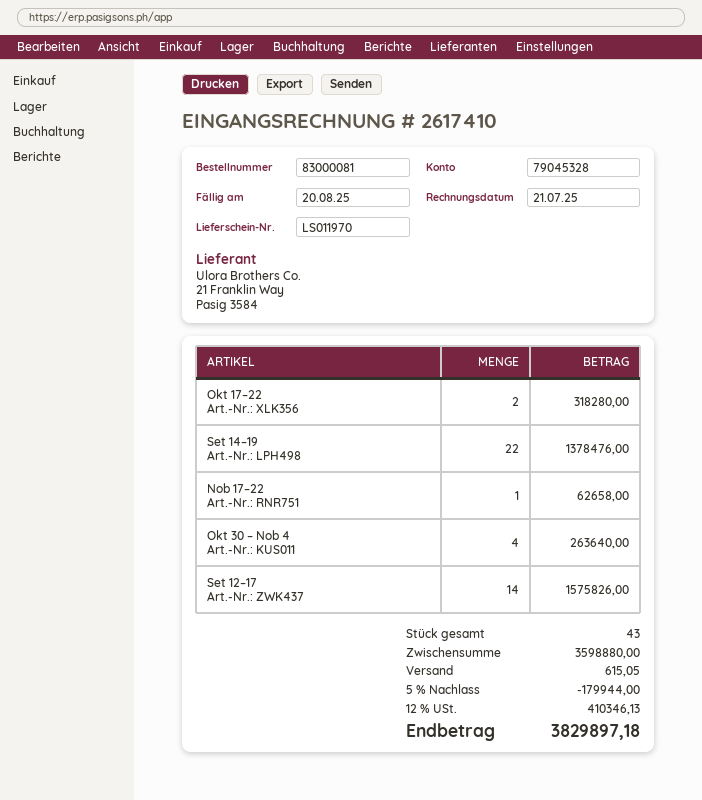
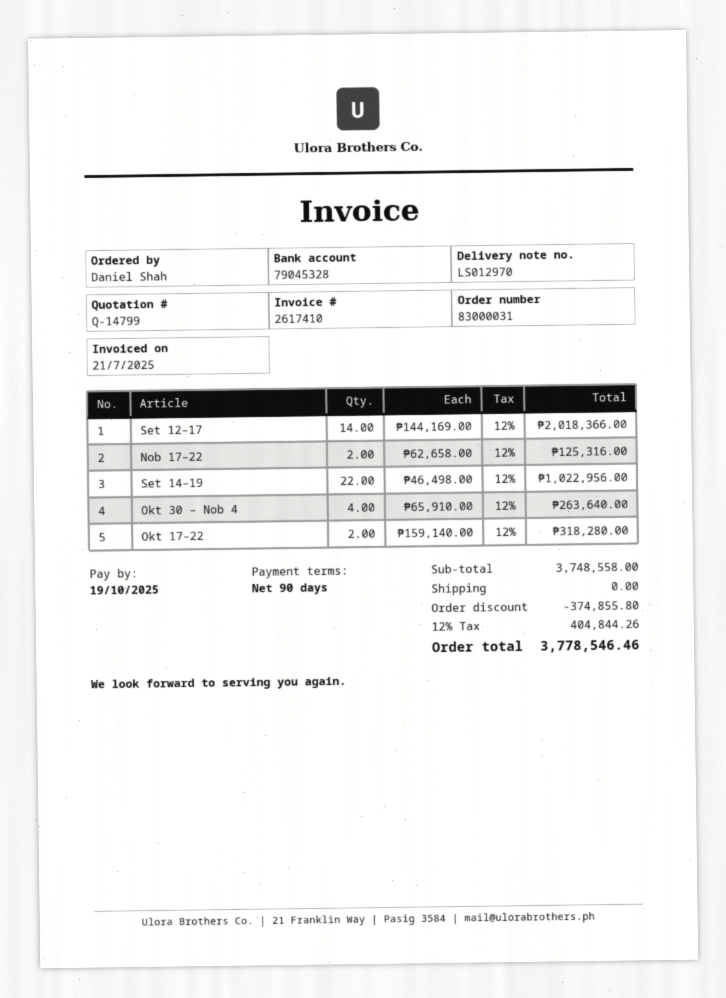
order number: 83000081 -> 83000031
delivery note number: LS011970 -> LS012970
due date: 2025-08-20 -> 2025-10-19
Set 14–19: 22 for 1378476.00 -> 22 for 1022956.00
Nob 17–22: 1 for 62658.00 -> 2 for 125316.00
Set 12–17: 14 for 1575826.00 -> 14 for 2018366.00
subtotal: 3598880.00 -> 3748558.00
discount: 179944.00 -> 374855.80
shipping: 615.05 -> 0.00
tax: 12% = 410346.13 -> 12% = 404844.26
total: 3829897.18 -> 3778546.46

